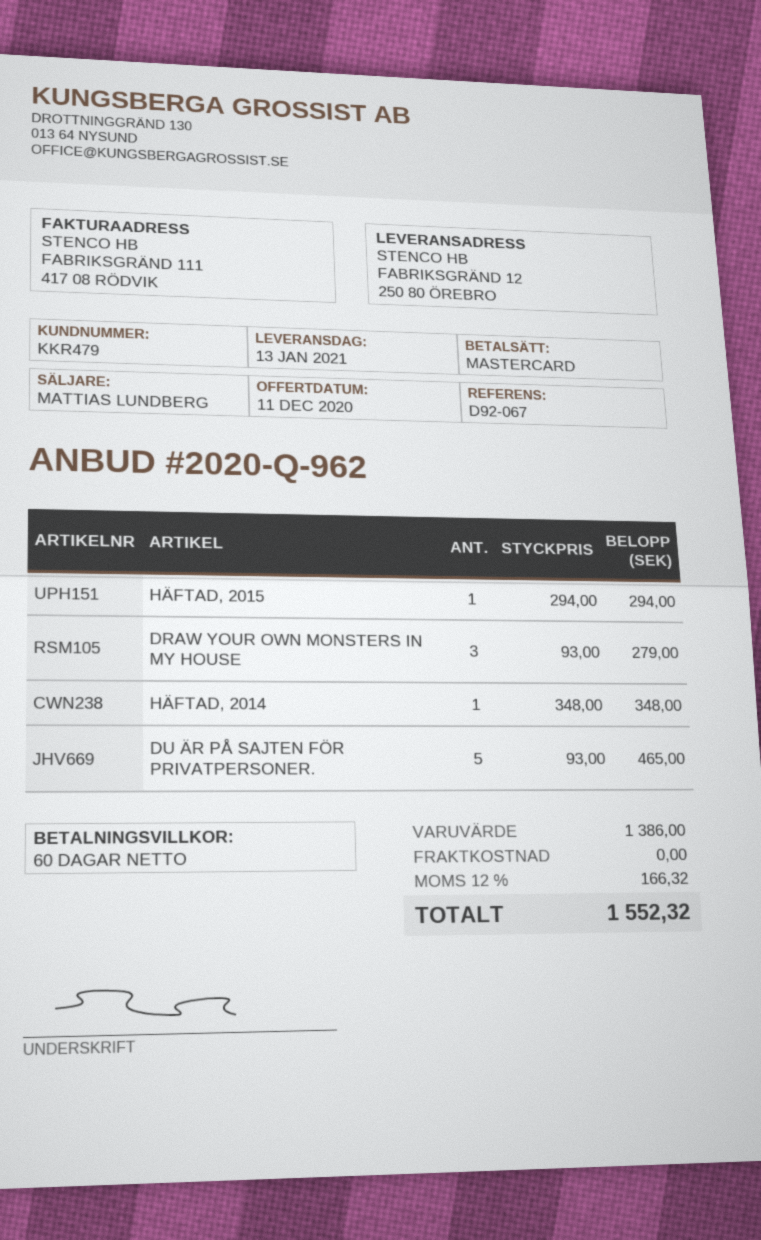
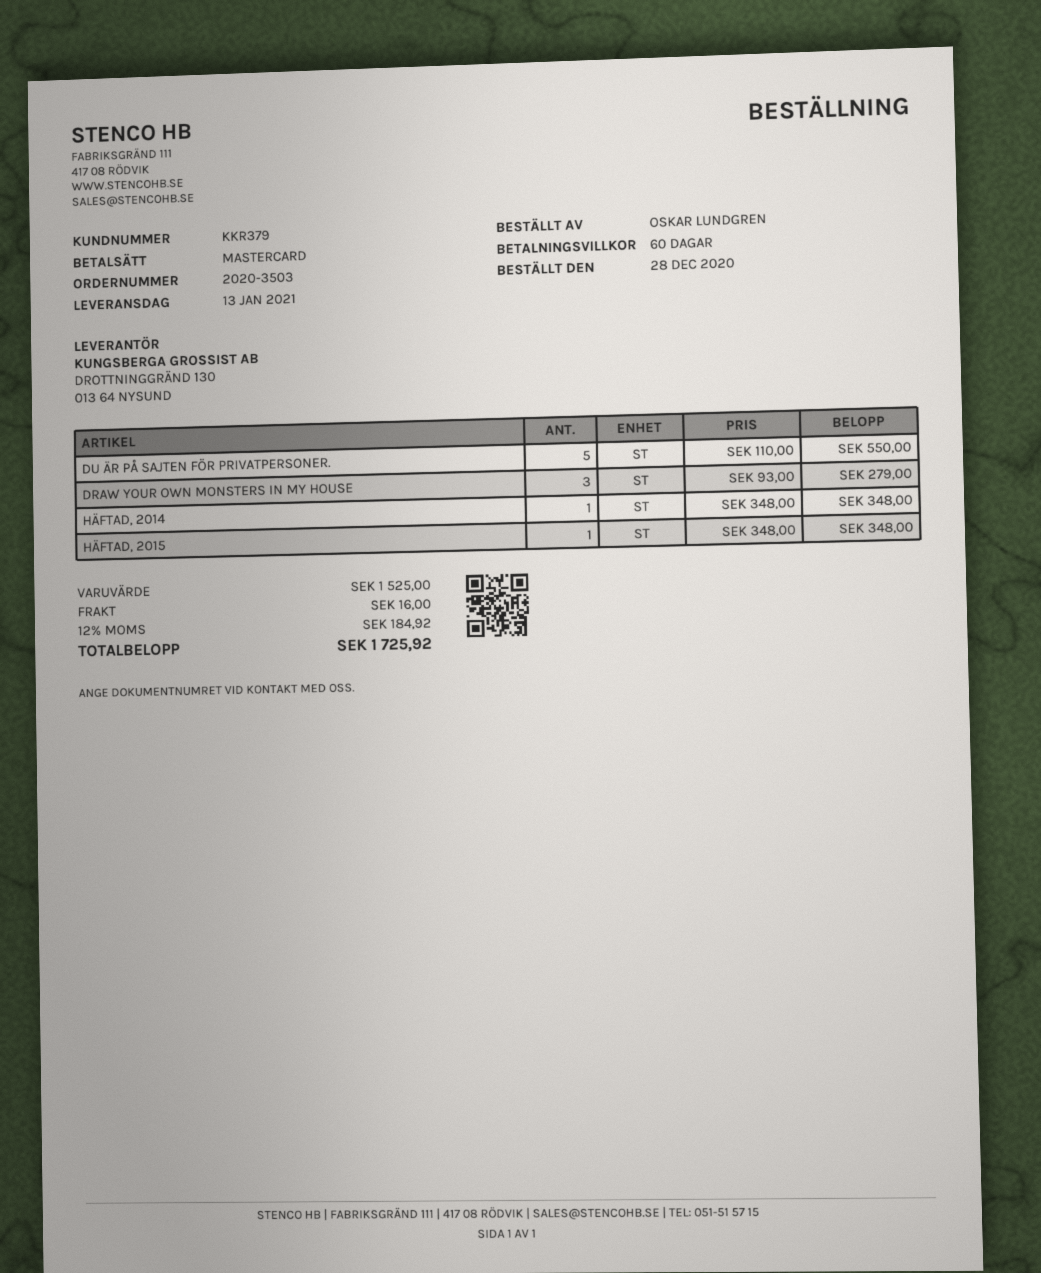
customer number: KKR479 -> KKR379
HÄFTAD, 2015: 1 x 294.00 = 294.00 -> 1 x 348.00 = 348.00
DU ÄR PÅ SAJTEN FÖR PRIVATPERSONER.: 5 x 93.00 = 465.00 -> 5 x 110.00 = 550.00
subtotal: 1386.00 -> 1525.00
shipping: 0.00 -> 16.00
tax: 12% = 166.32 -> 12% = 184.92
total: 1552.32 -> 1725.92

